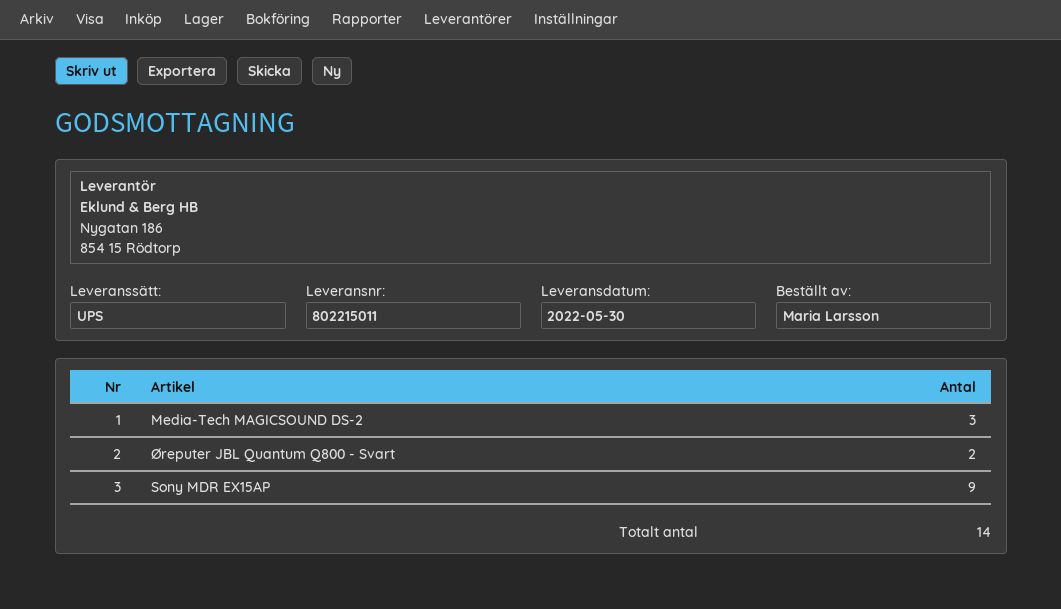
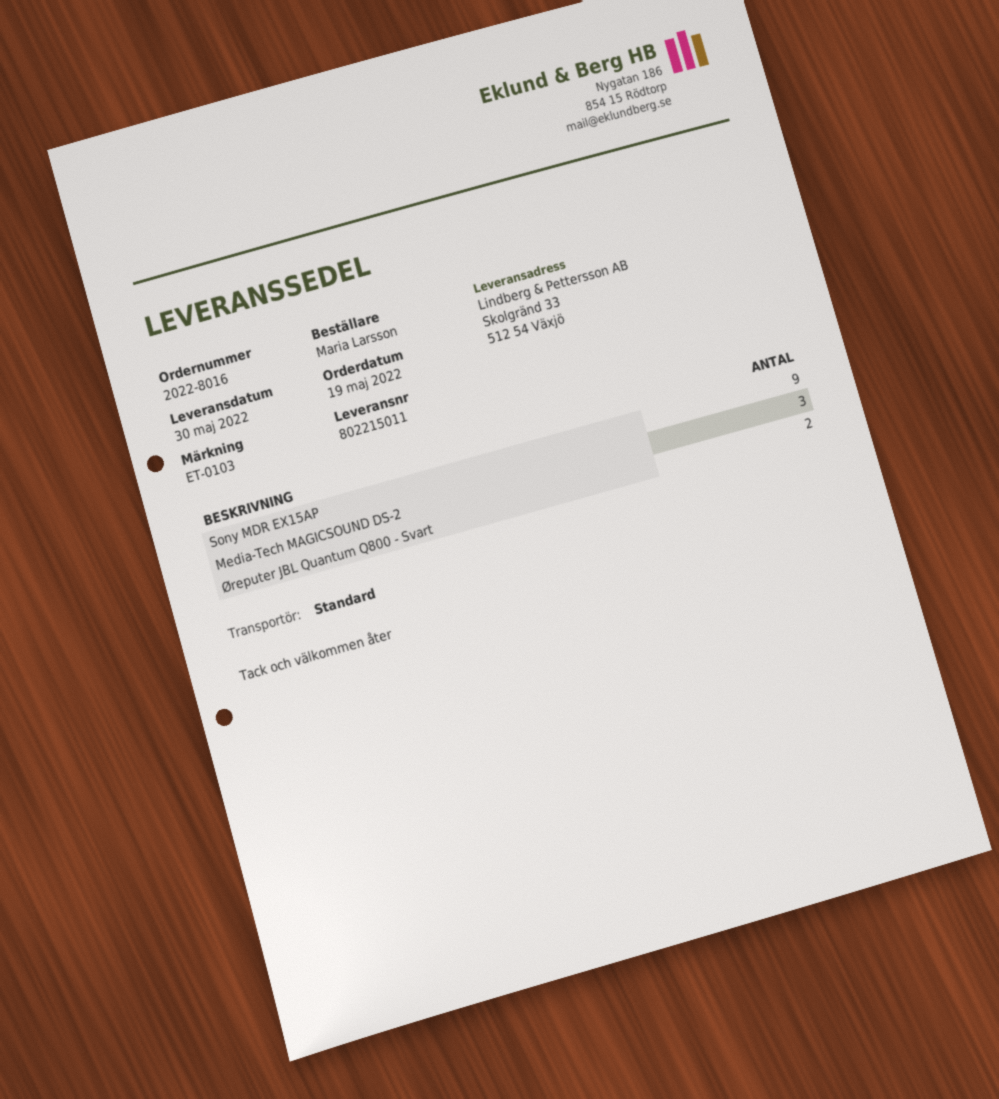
shipping method: UPS -> standard

